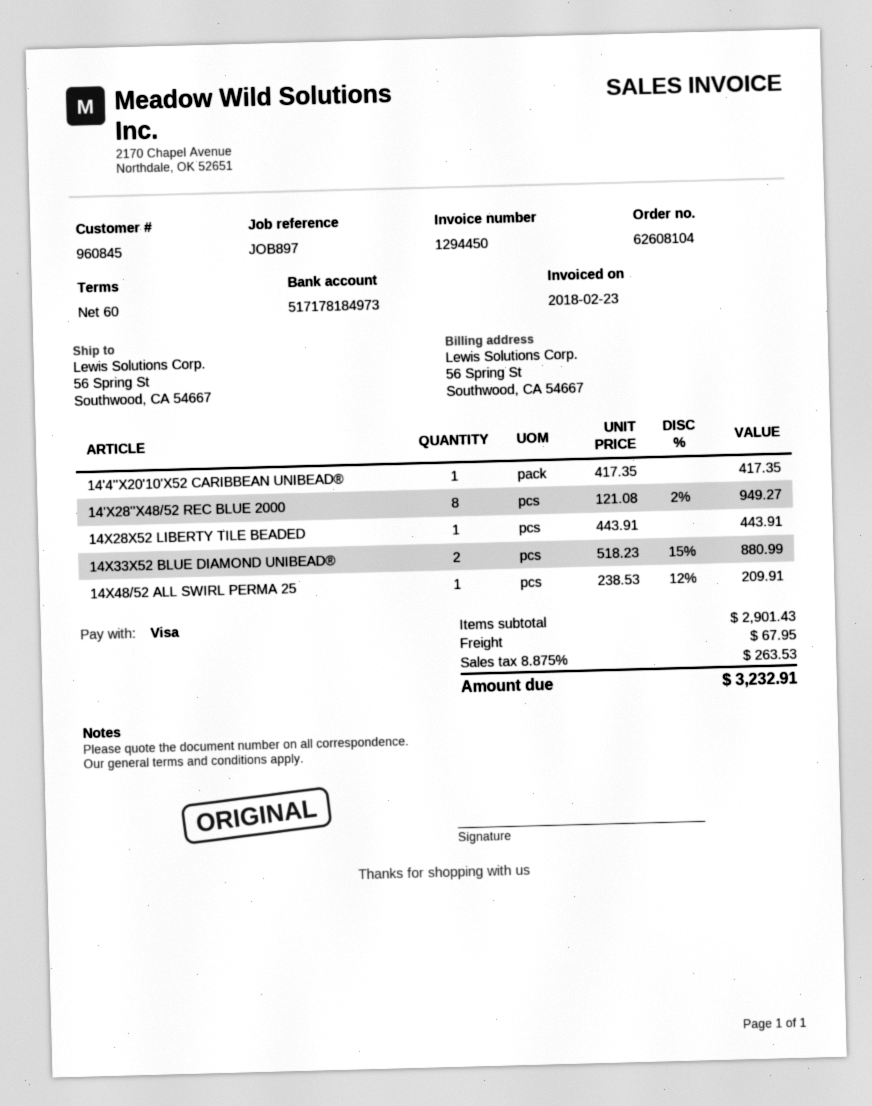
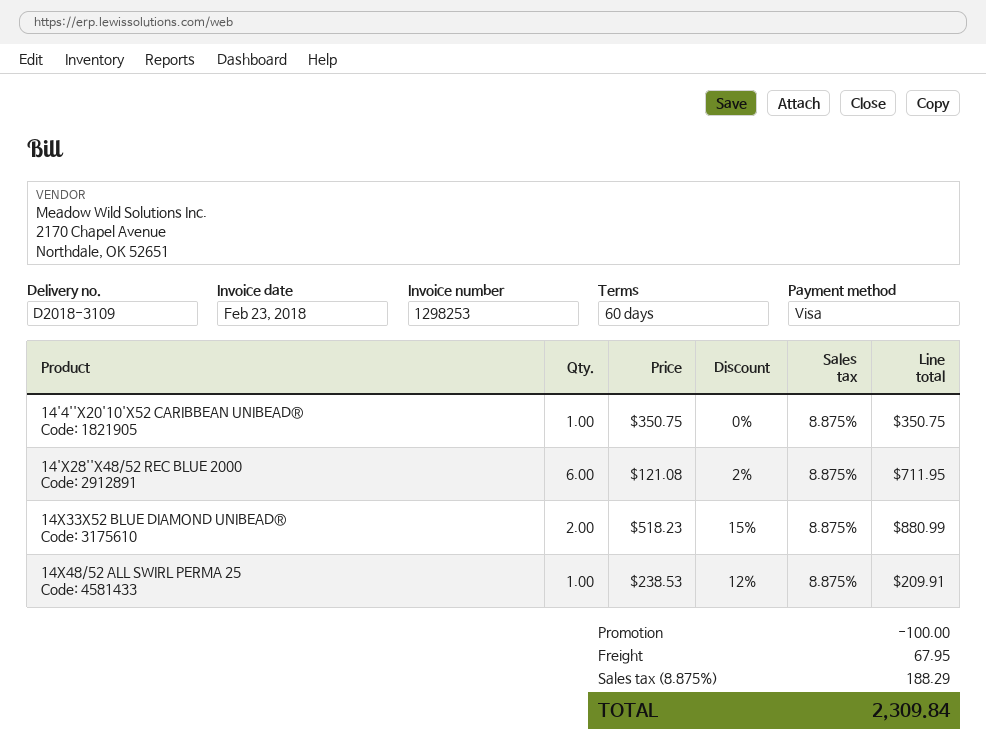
invoice number: 1294450 -> 1298253
14'4''X20'10'X52 CARIBBEAN UNIBEAD®: 1 x 417.35 = 417.35 -> 1 x 350.75 = 350.75
14'X28''X48/52 REC BLUE 2000: 8 x 121.08 - 2% = 949.27 -> 6 x 121.08 - 2% = 711.95
14X28X52 LIBERTY TILE BEADED: 1 x 443.91 = 443.91 -> none
discount: none -> 100.00
tax: 8.875% = 263.53 -> 8.875% = 188.29
total: 3232.91 -> 2309.84

